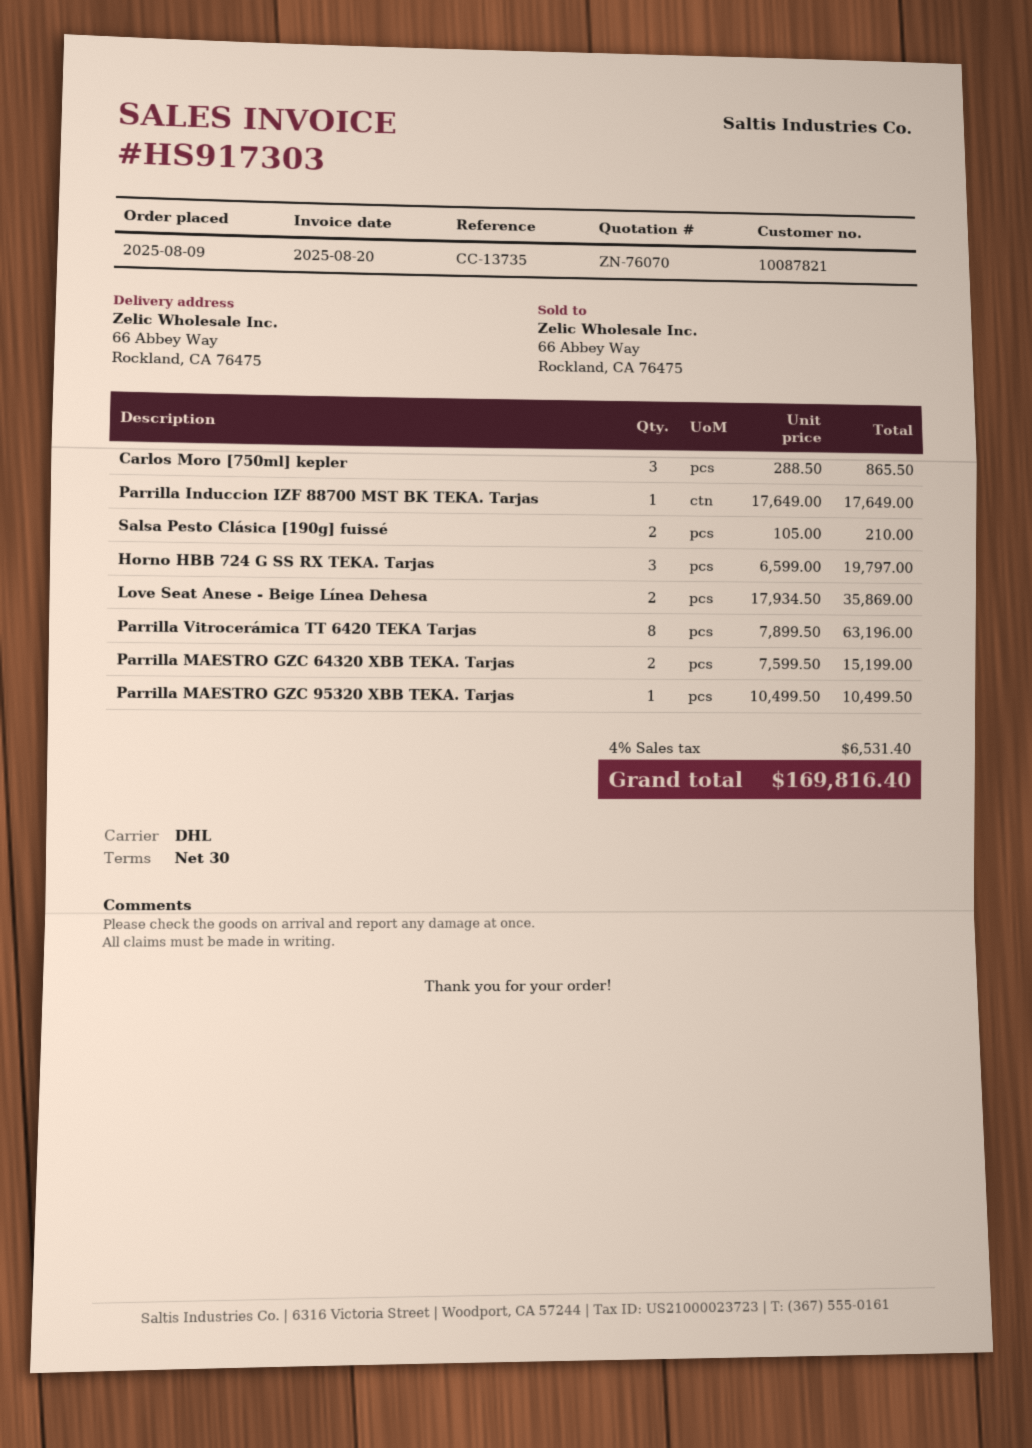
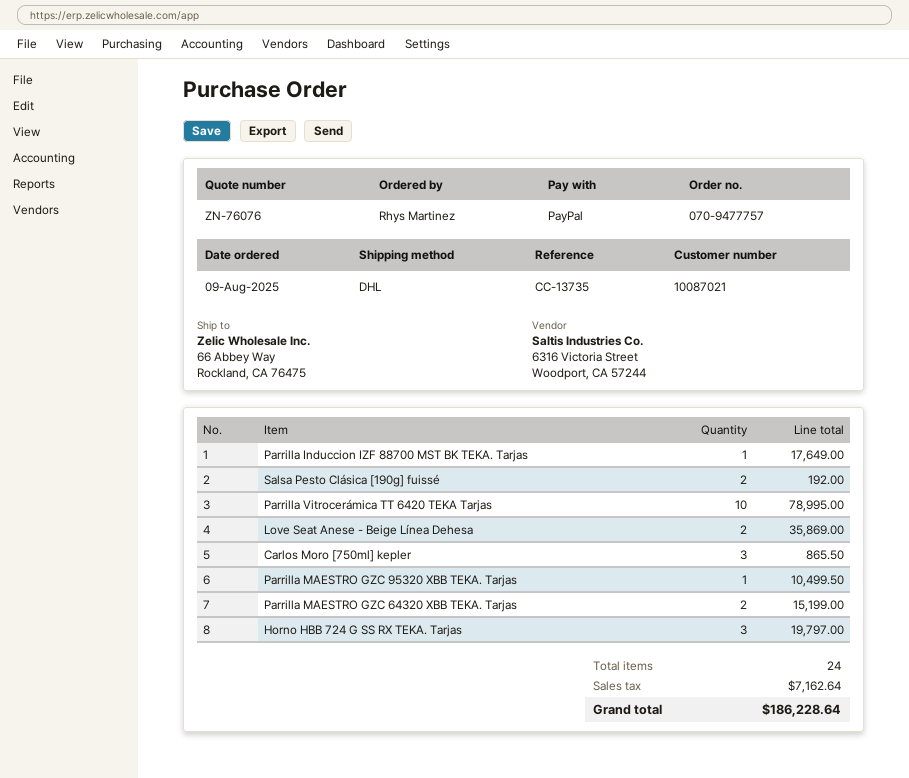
quote number: ZN-76070 -> ZN-76076
customer number: 10087821 -> 10087021
Salsa Pesto Clásica [190g] fuissé: 2 for 210.00 -> 2 for 192.00
Parrilla Vitrocerámica TT 6420 TEKA Tarjas: 8 for 63196.00 -> 10 for 78995.00
tax: 6531.40 -> 7162.64
total: 169816.40 -> 186228.64

